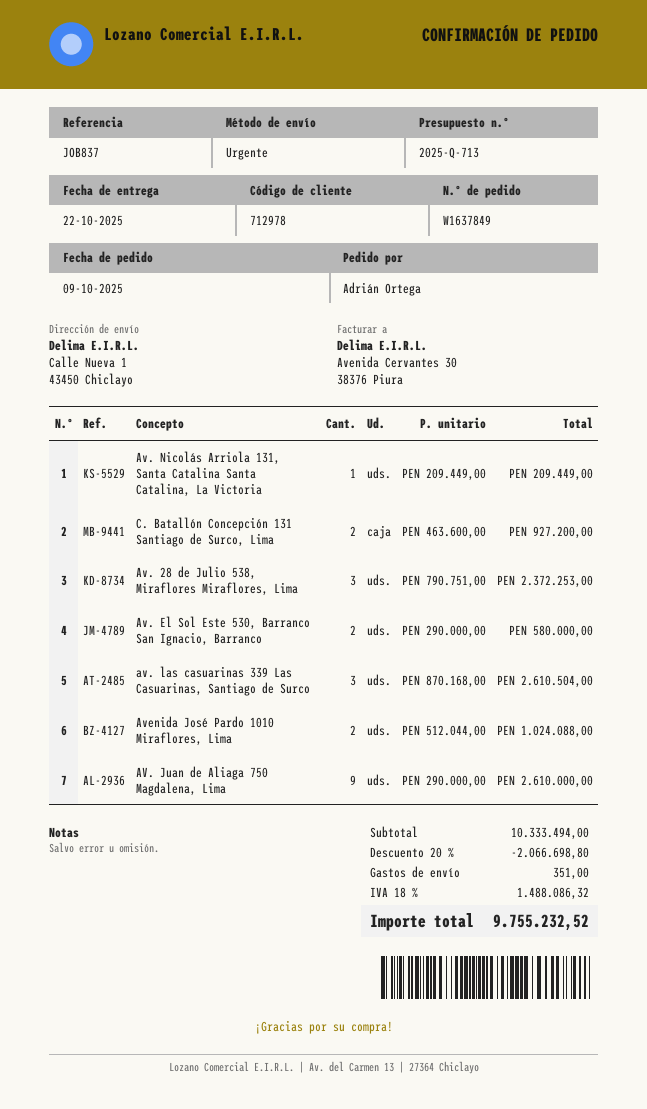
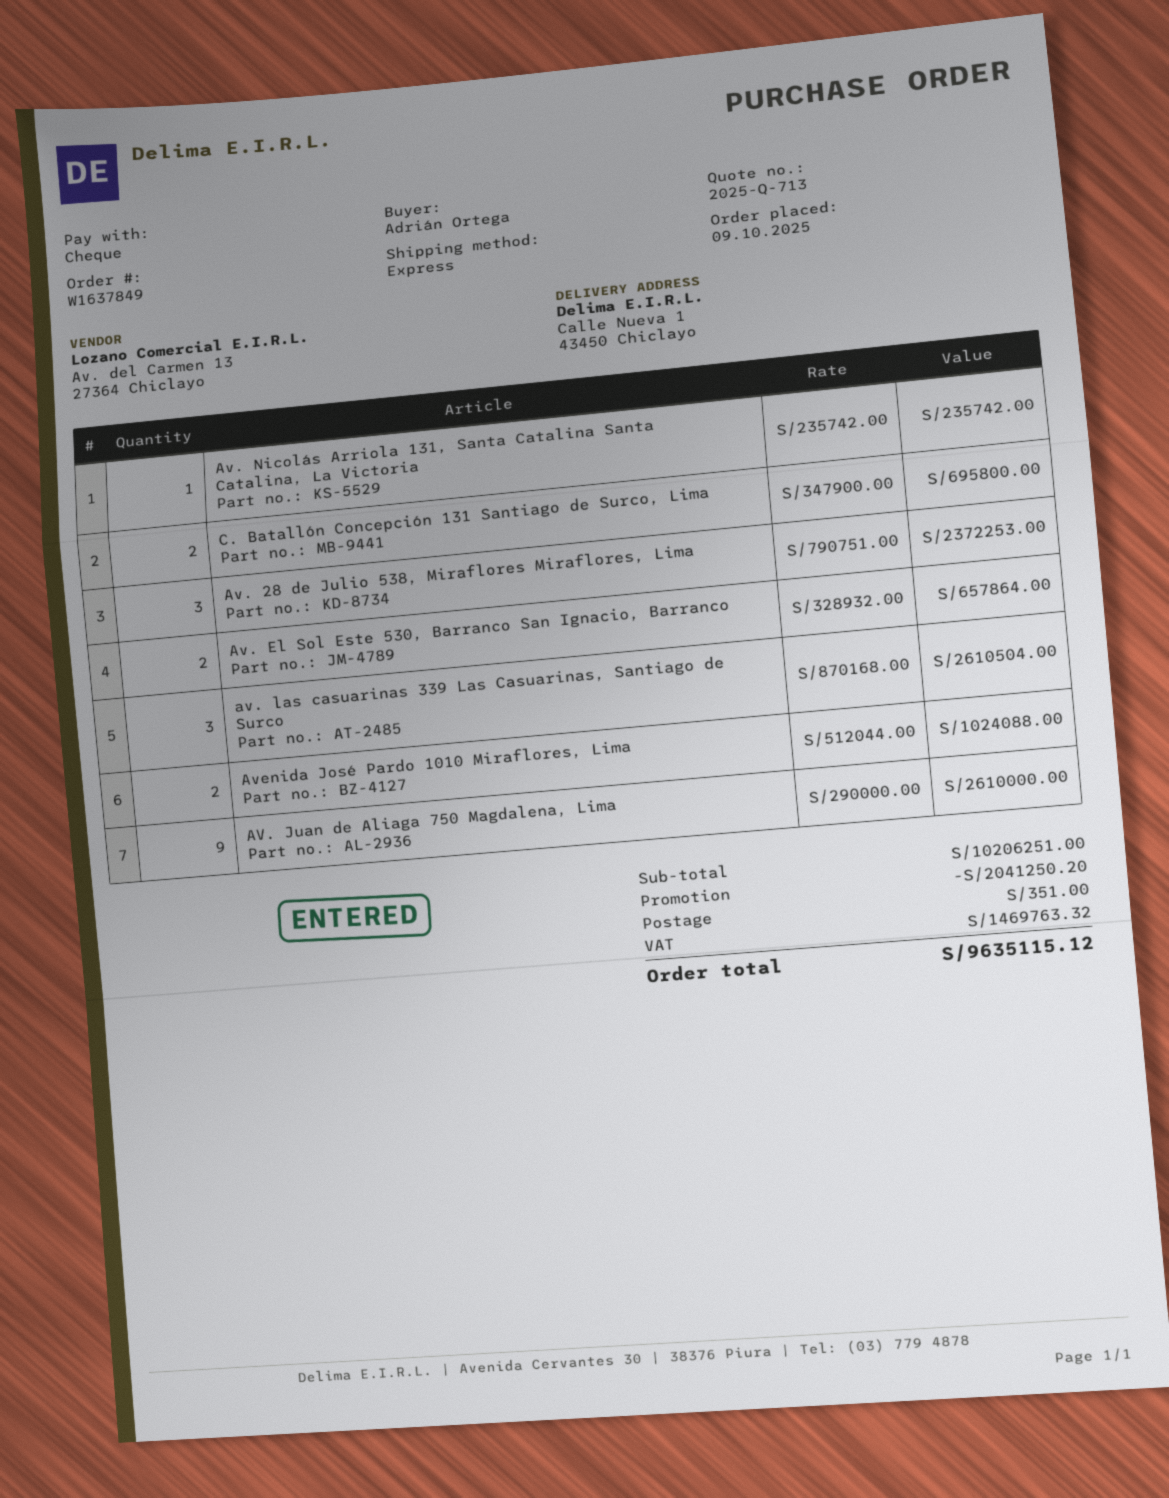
Av. Nicolás Arriola 131, Santa Catalina Santa Catalina, La Victoria: 1 x 209449.00 = 209449.00 -> 1 x 235742.00 = 235742.00
C. Batallón Concepción 131 Santiago de Surco, Lima: 2 x 463600.00 = 927200.00 -> 2 x 347900.00 = 695800.00
Av. El Sol Este 530, Barranco San Ignacio, Barranco: 2 x 290000.00 = 580000.00 -> 2 x 328932.00 = 657864.00
subtotal: 10333494.00 -> 10206251.00
discount: 2066698.80 -> 2041250.20
tax: 1488086.32 -> 1469763.32
total: 9755232.52 -> 9635115.12

